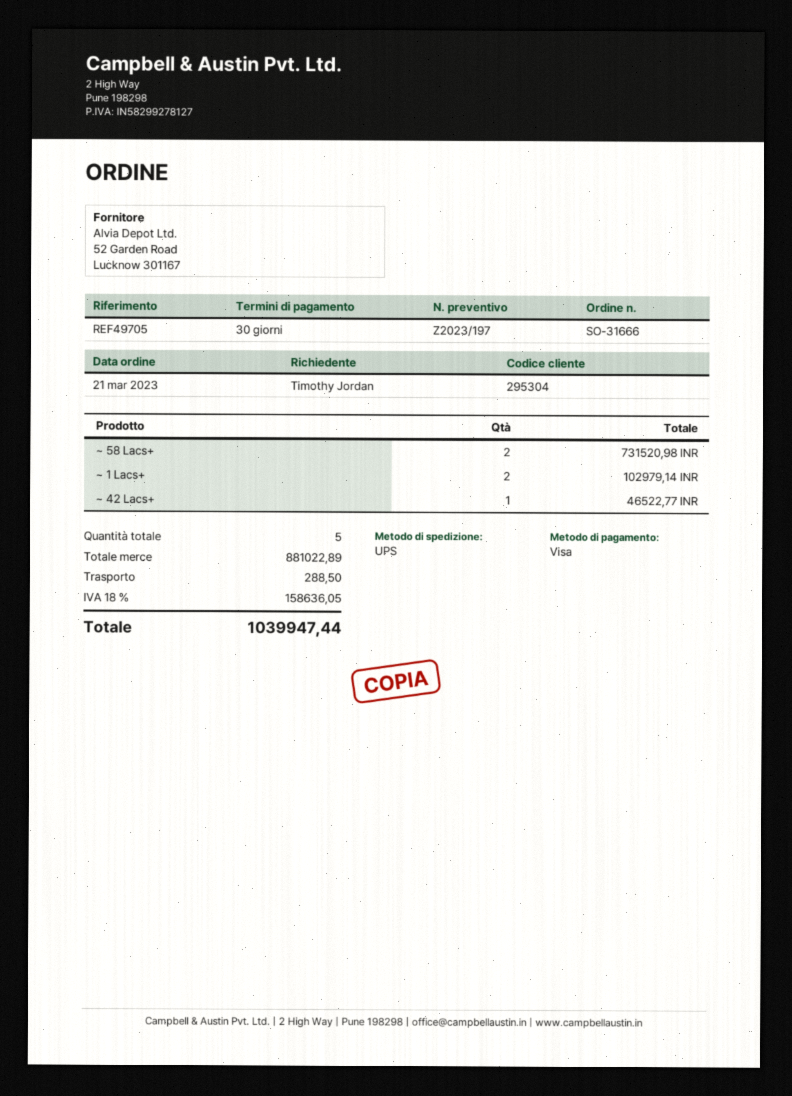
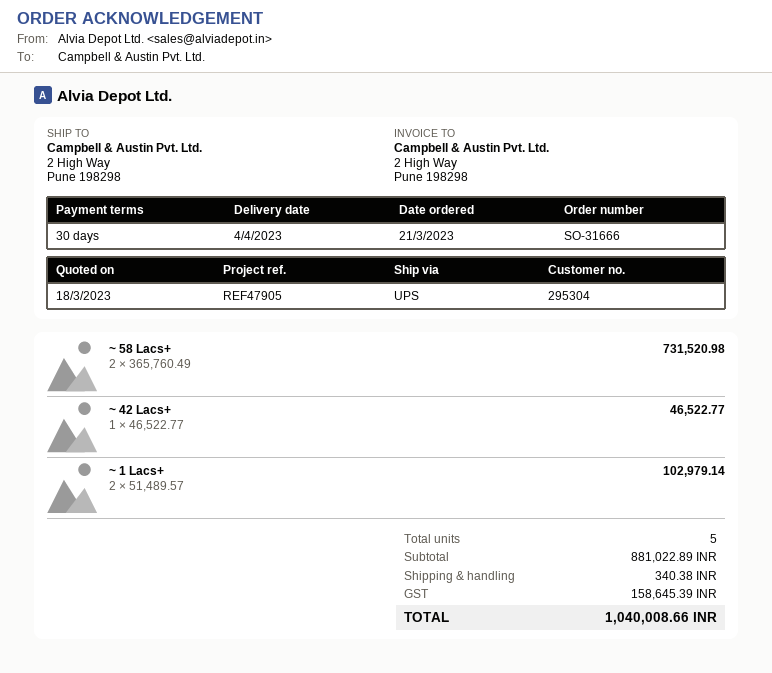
reference: REF49705 -> REF47905
shipping: 288.50 -> 340.38
tax: 158636.05 -> 158645.39
total: 1039947.44 -> 1040008.66

